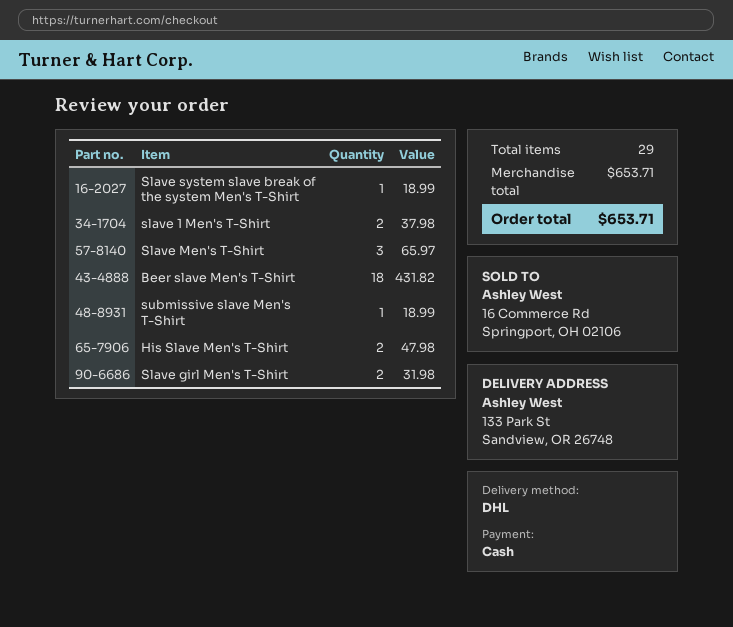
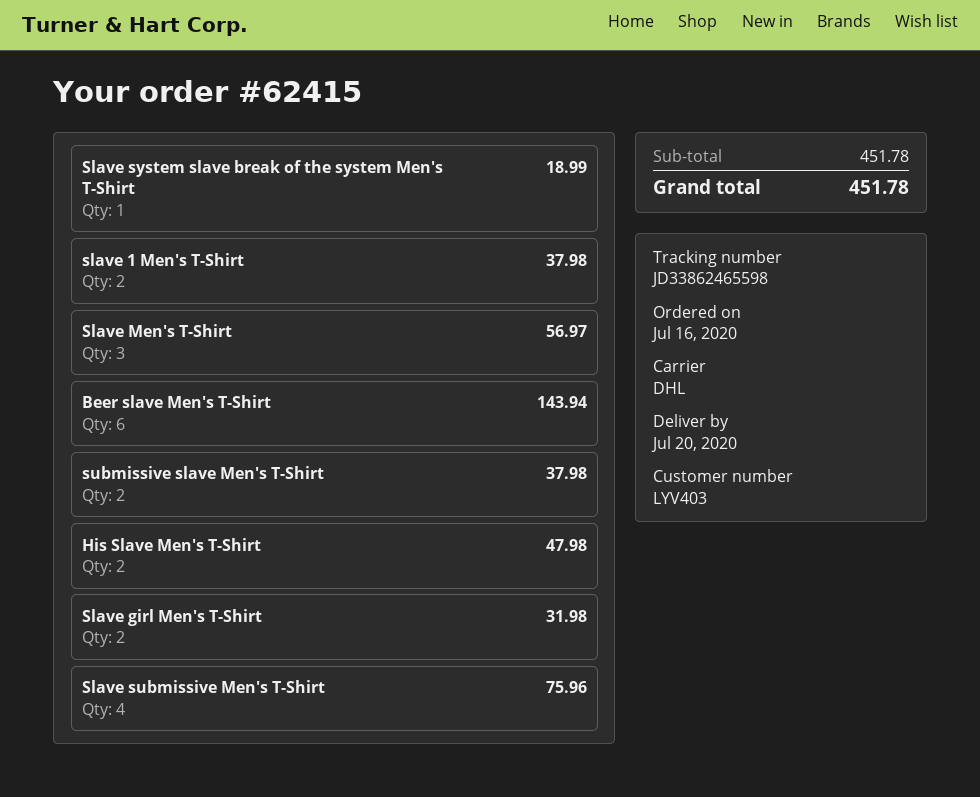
Slave Men's T-Shirt: 3 for 65.97 -> 3 for 56.97
Beer slave Men's T-Shirt: 18 for 431.82 -> 6 for 143.94
submissive slave Men's T-Shirt: 1 for 18.99 -> 2 for 37.98
Slave submissive Men's T-Shirt: none -> 4 for 75.96
subtotal: 653.71 -> 451.78
total: 653.71 -> 451.78

